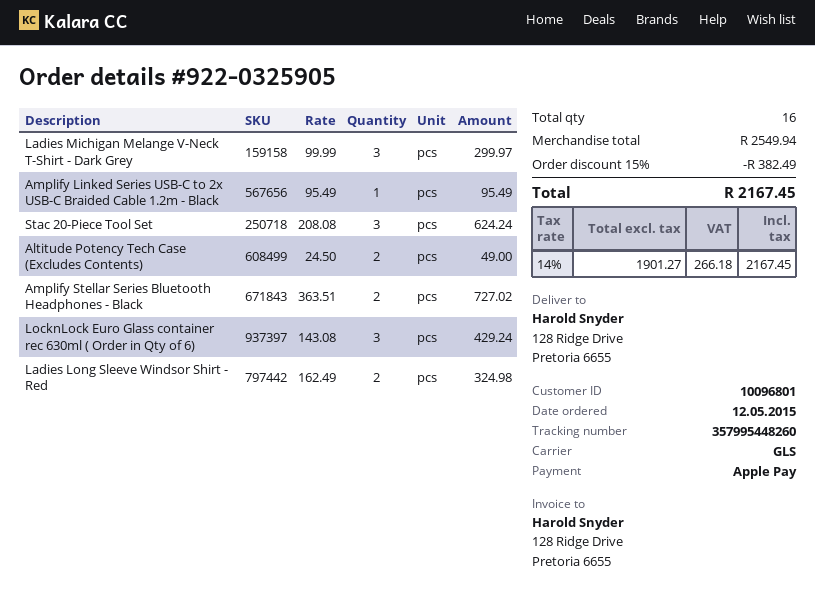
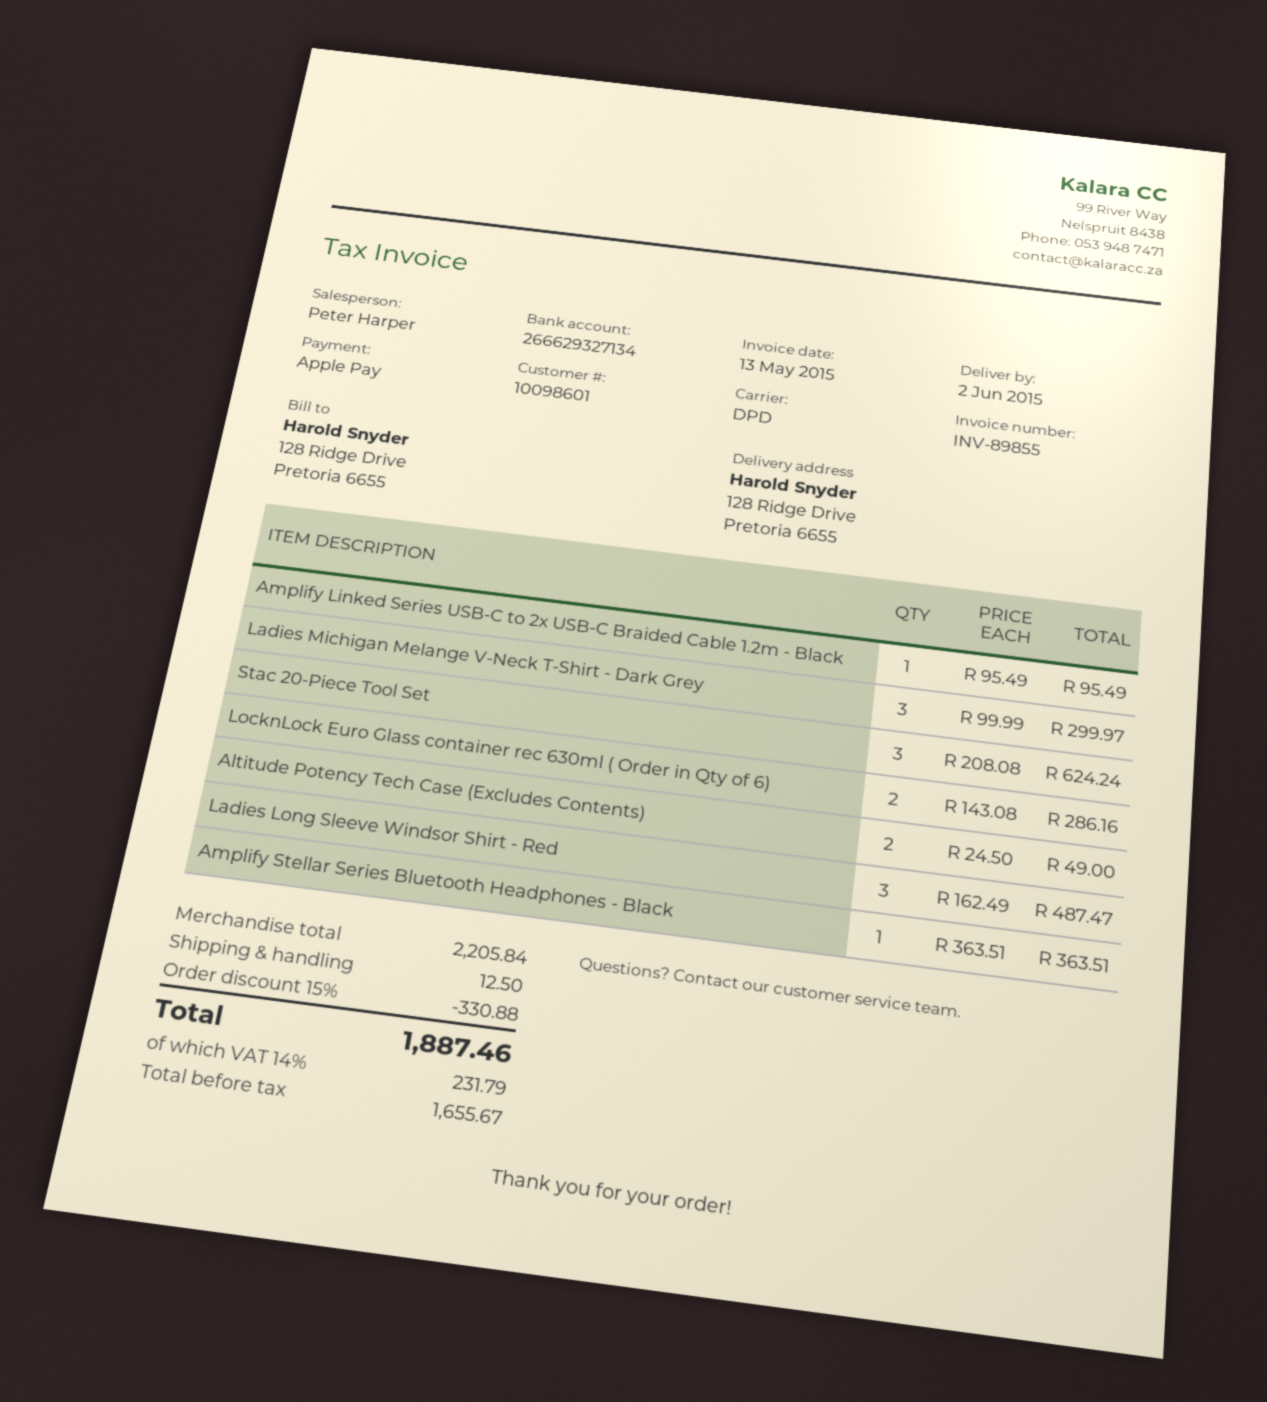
customer number: 10096801 -> 10098601
shipping method: GLS -> DPD
Amplify Stellar Series Bluetooth Headphones - Black: 2 x 363.51 = 727.02 -> 1 x 363.51 = 363.51
LocknLock Euro Glass container rec 630ml ( Order in Qty of 6): 3 x 143.08 = 429.24 -> 2 x 143.08 = 286.16
Ladies Long Sleeve Windsor Shirt - Red: 2 x 162.49 = 324.98 -> 3 x 162.49 = 487.47
subtotal: 2549.94 -> 2205.84
discount: 15% = 382.49 -> 15% = 330.88
shipping: none -> 12.50
net: 1901.27 -> 1655.67
tax: 14% = 266.18 -> 14% = 231.79
total: 2167.45 -> 1887.46

